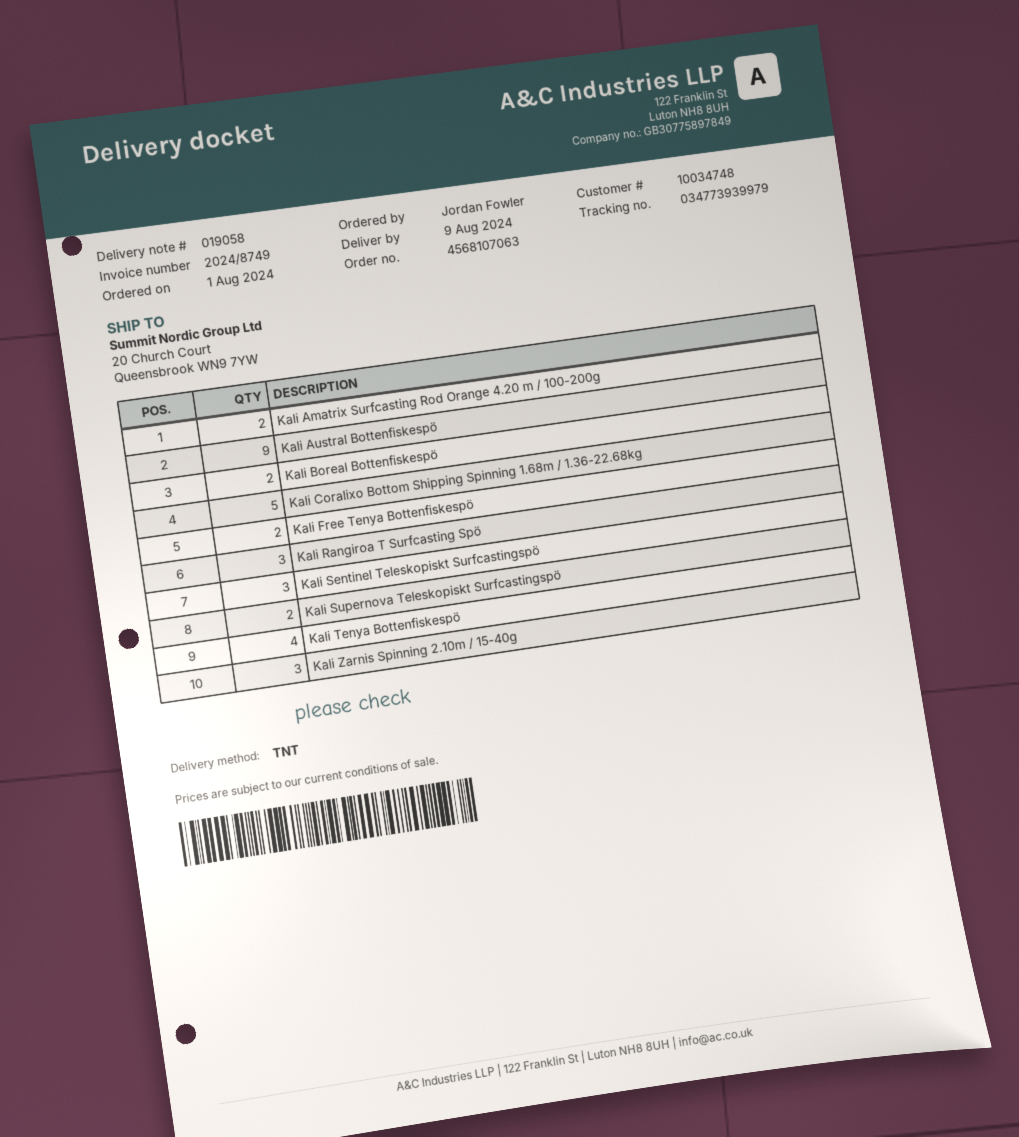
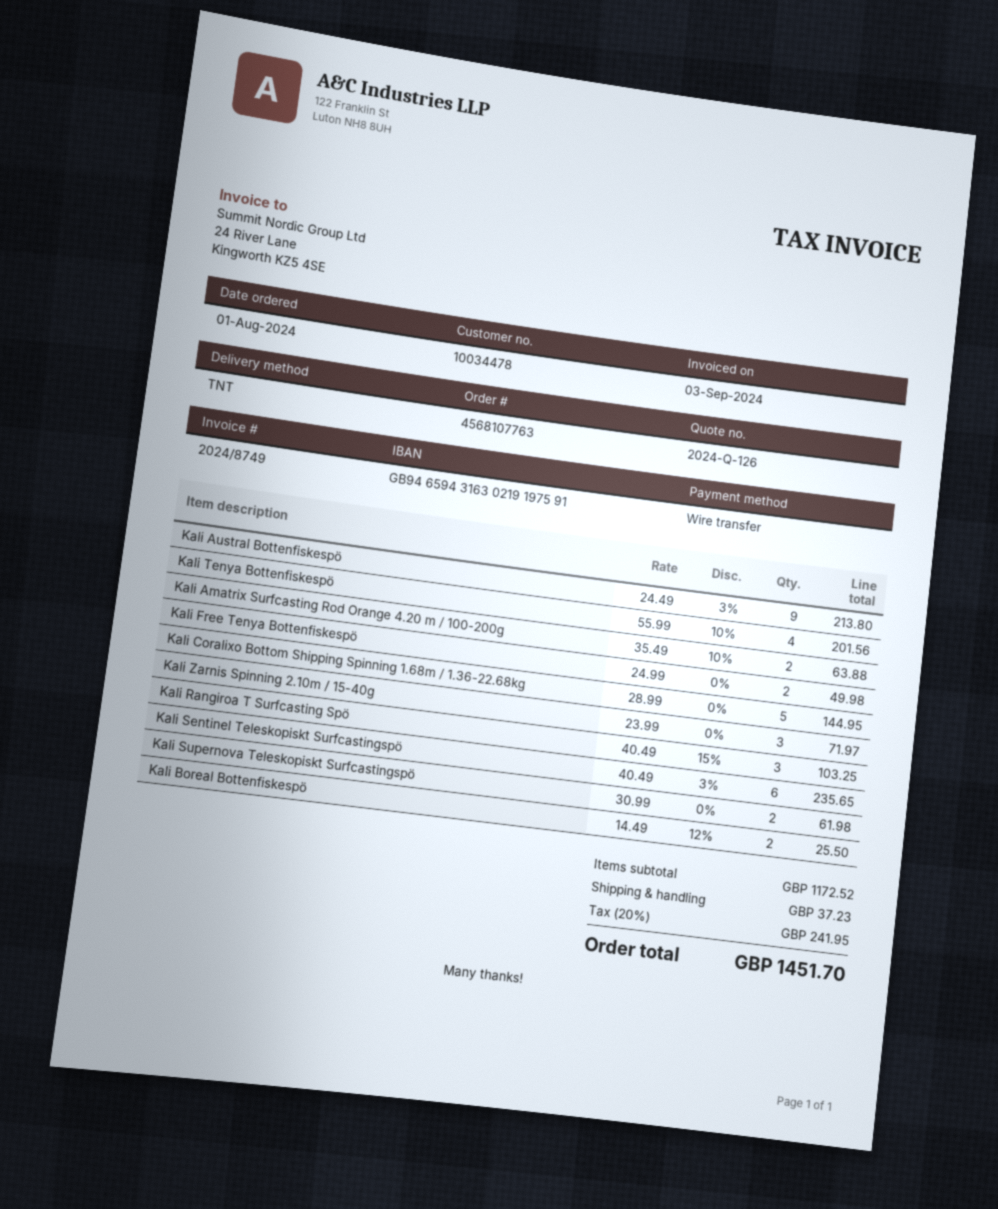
order number: 4568107063 -> 4568107763
customer number: 10034748 -> 10034478
Kali Sentinel Teleskopiskt Surfcastingspö: 3 -> 6

